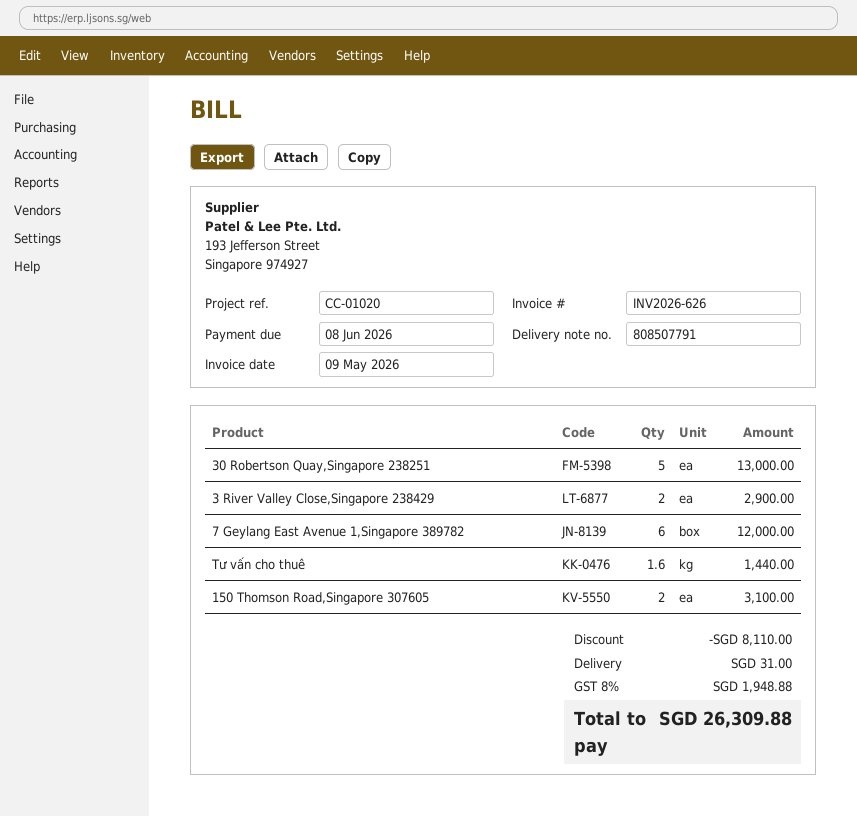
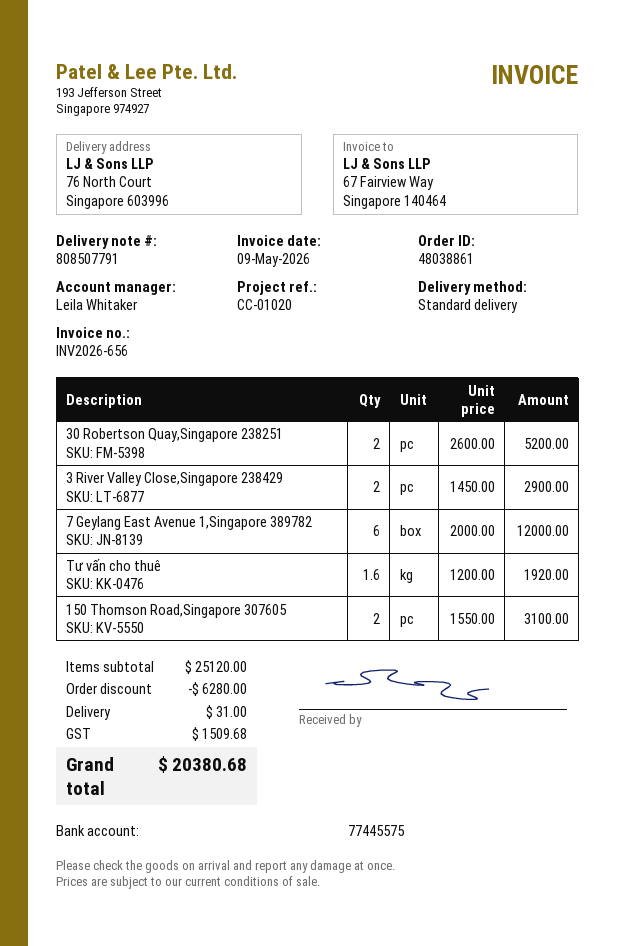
invoice number: INV2026-626 -> INV2026-656
30 Robertson Quay,Singapore 238251: 5 for 13000.00 -> 2 for 5200.00
Tư vấn cho thuê: 1.6 for 1440.00 -> 1.6 for 1920.00
discount: 8110.00 -> 6280.00
tax: 1948.88 -> 1509.68
total: 26309.88 -> 20380.68

